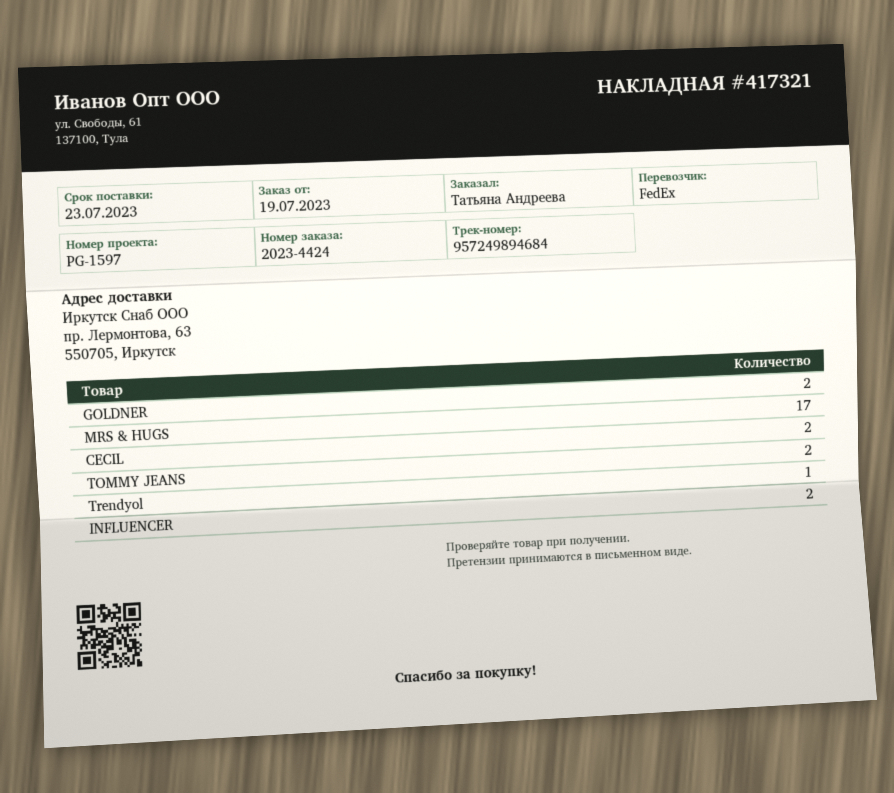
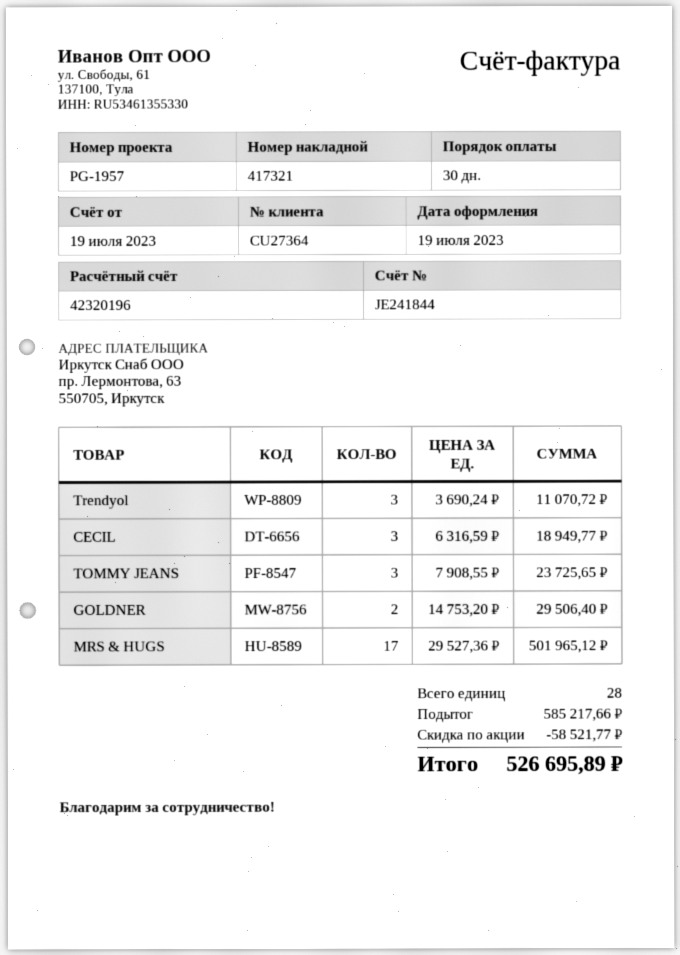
reference: PG-1597 -> PG-1957
CECIL: 2 -> 3
TOMMY JEANS: 2 -> 3
Trendyol: 1 -> 3
INFLUENCER: 2 -> none

